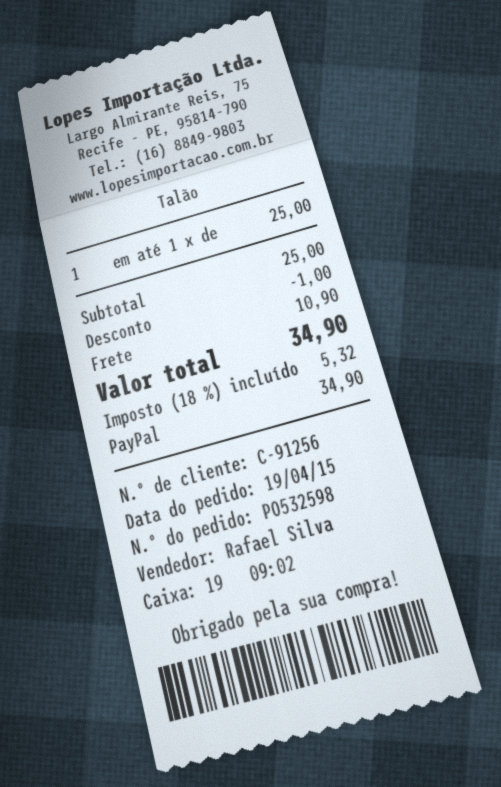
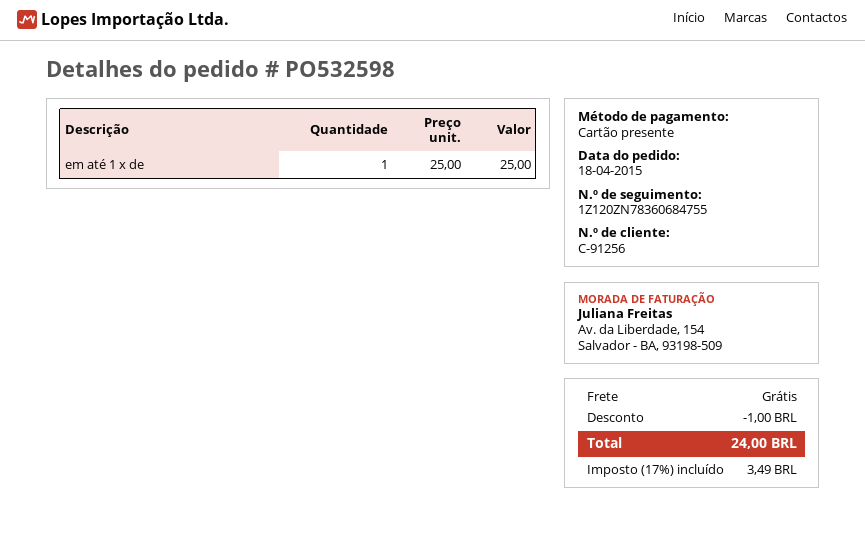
order date: 2015-04-19 -> 2015-04-18
payment method: PayPal -> gift card
shipping: 10.90 -> 0.00
tax: 18% = 5.32 -> 17% = 3.49
total: 34.90 -> 24.00

